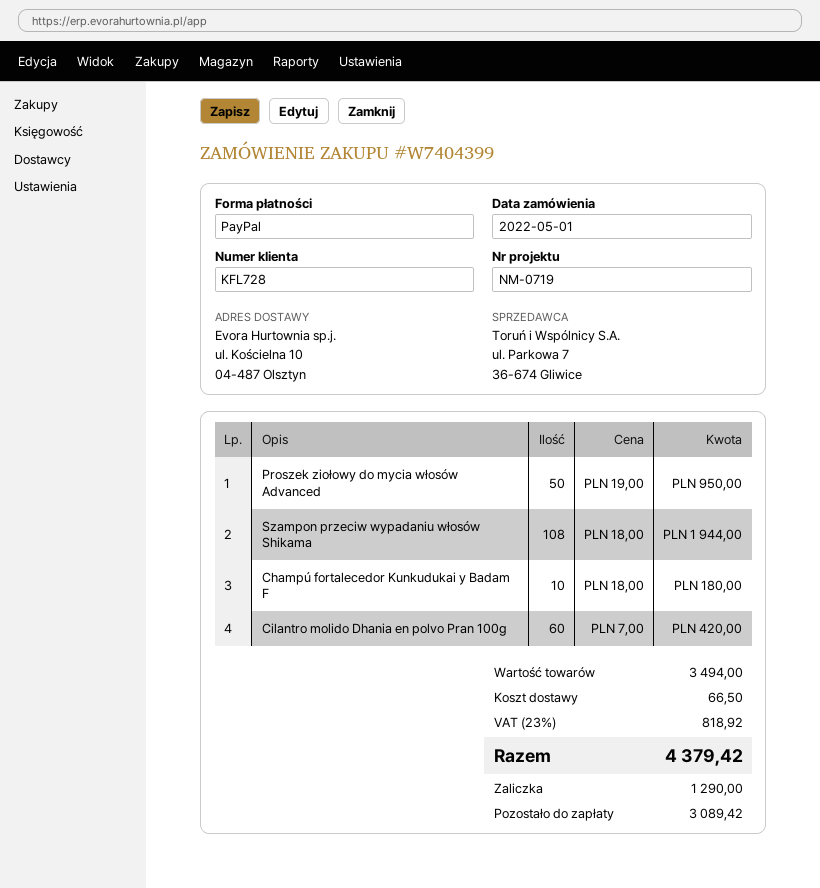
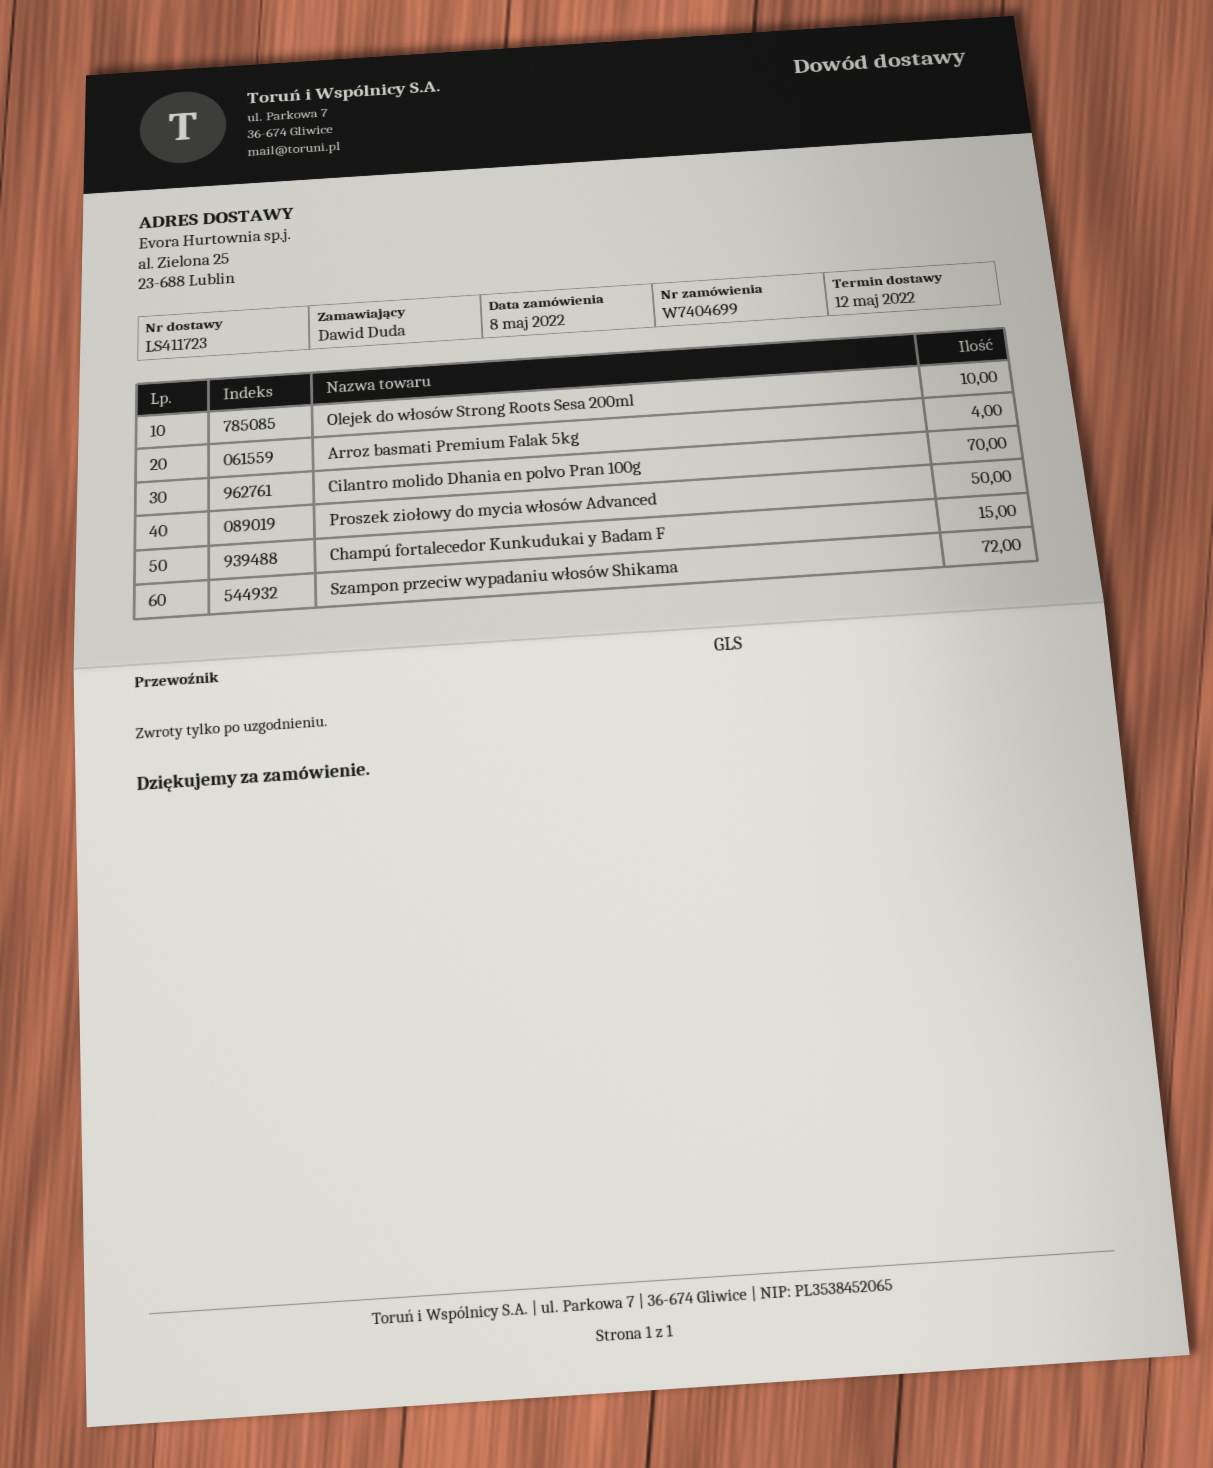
order number: W7404399 -> W7404699
order date: 2022-05-01 -> 2022-05-08
ship to: ul. Kościelna 10, 04-487 Olsztyn -> al. Zielona 25, 23-688 Lublin
Szampon przeciw wypadaniu włosów Shikama: 108 -> 72
Champú fortalecedor Kunkudukai y Badam F: 10 -> 15
Cilantro molido Dhania en polvo Pran 100g: 60 -> 70
Olejek do włosów Strong Roots Sesa 200ml: none -> 10
Arroz basmati Premium Falak 5kg: none -> 4

